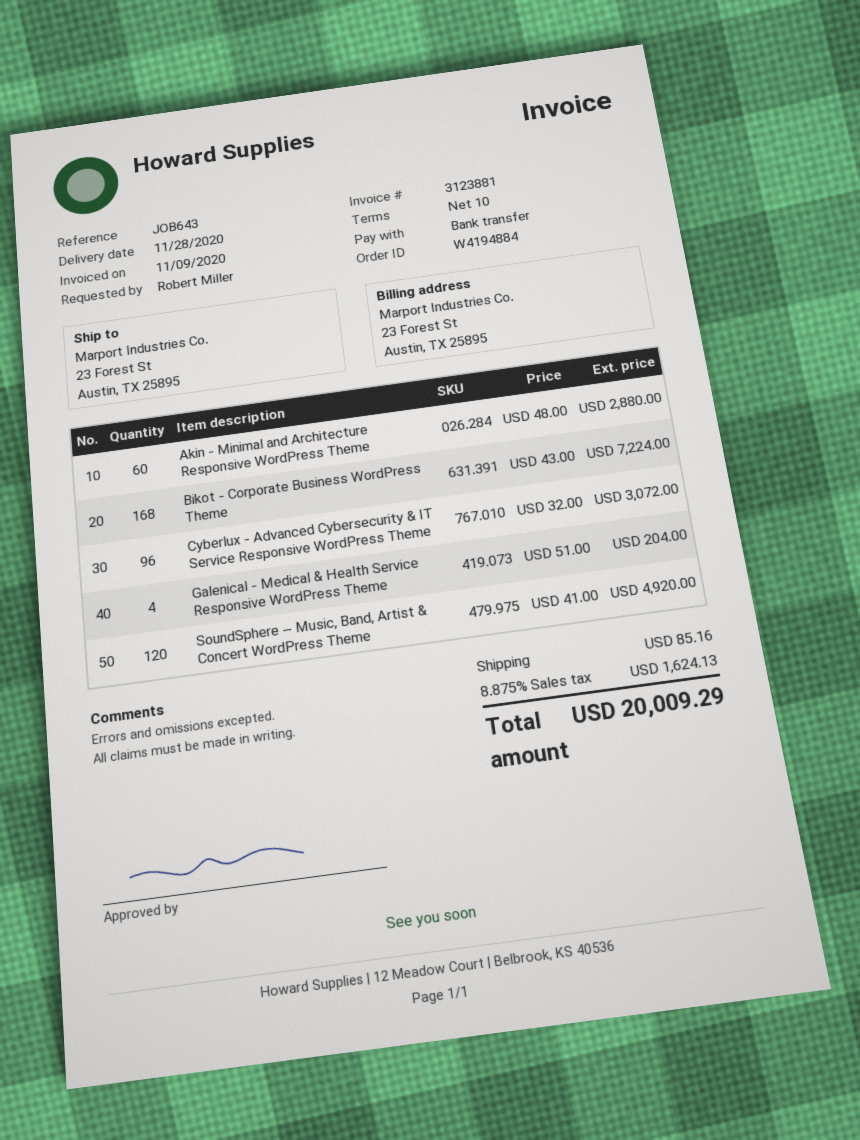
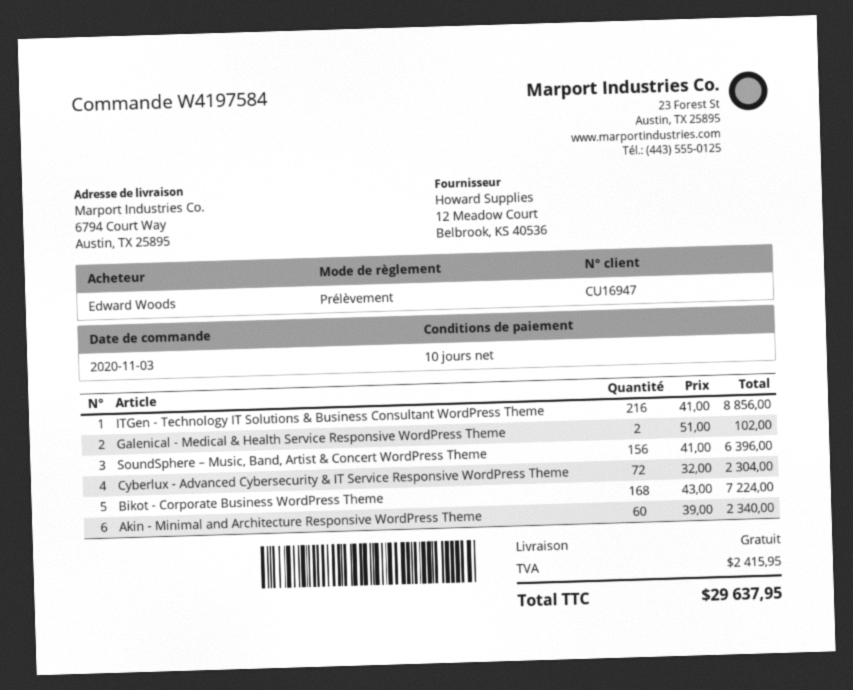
order number: W4194884 -> W4197584
ordered by: Robert Miller -> Edward Woods
payment method: bank transfer -> direct debit
ship to: 23 Forest St, Austin, TX 25895 -> 6794 Court Way, Austin, TX 25895
Akin - Minimal and Architecture Responsive WordPress Theme: 60 x 48.00 = 2880.00 -> 60 x 39.00 = 2340.00
Cyberlux - Advanced Cybersecurity & IT Service Responsive WordPress Theme: 96 x 32.00 = 3072.00 -> 72 x 32.00 = 2304.00
Galenical - Medical & Health Service Responsive WordPress Theme: 4 x 51.00 = 204.00 -> 2 x 51.00 = 102.00
SoundSphere – Music, Band, Artist & Concert WordPress Theme: 120 x 41.00 = 4920.00 -> 156 x 41.00 = 6396.00
ITGen - Technology IT Solutions & Business Consultant WordPress Theme: none -> 216 x 41.00 = 8856.00
shipping: 85.16 -> 0.00
tax: 1624.13 -> 2415.95
total: 20009.29 -> 29637.95

